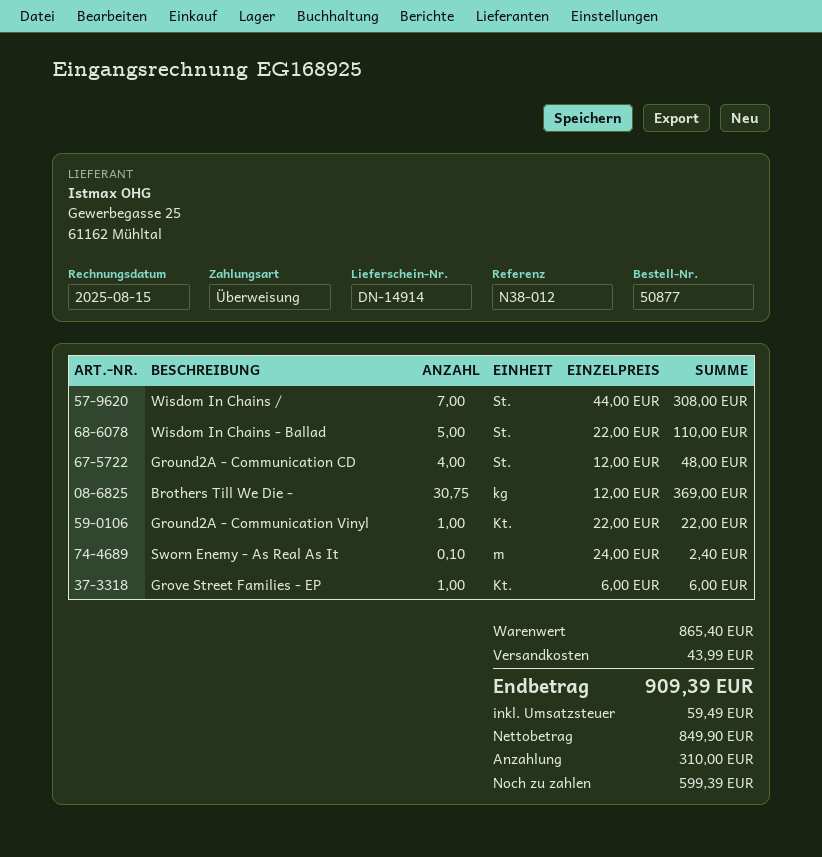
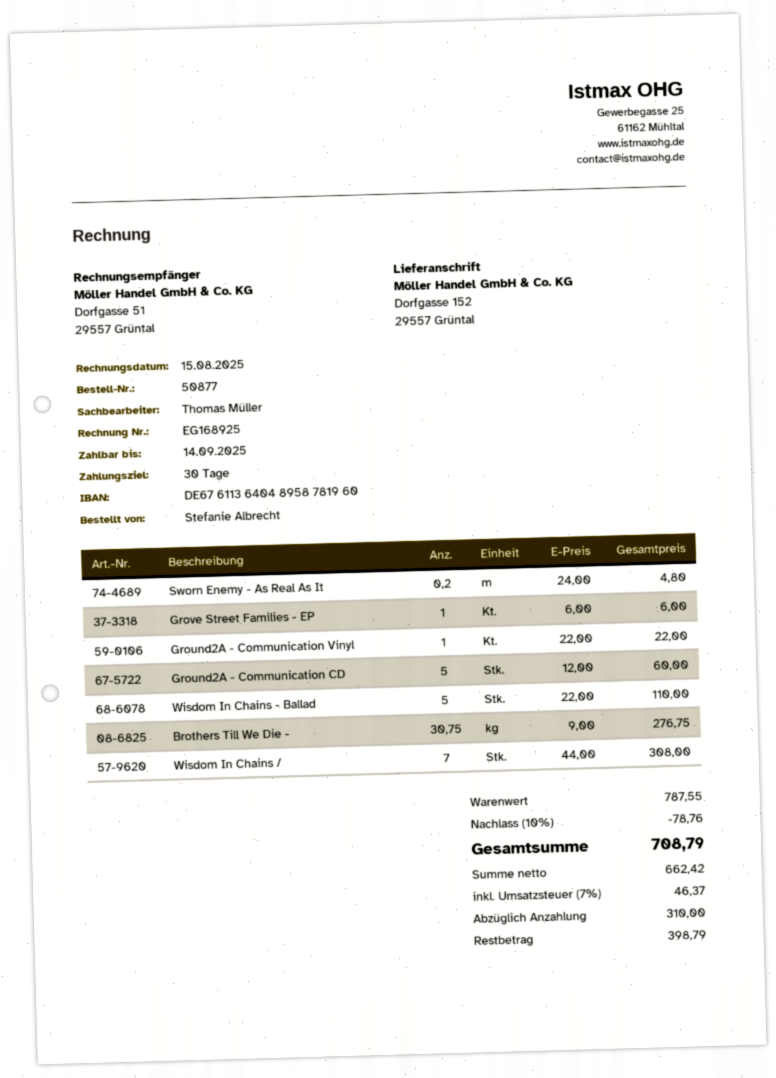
Ground2A - Communication CD: 4 x 12.00 = 48.00 -> 5 x 12.00 = 60.00
Brothers Till We Die -: 30.75 x 12.00 = 369.00 -> 30.75 x 9.00 = 276.75
Sworn Enemy - As Real As It: 0.1 x 24.00 = 2.40 -> 0.2 x 24.00 = 4.80
subtotal: 865.40 -> 787.55
discount: none -> 10% = 78.76
shipping: 43.99 -> none
net: 849.90 -> 662.42
tax: 59.49 -> 46.37
total: 909.39 -> 708.79
balance: 599.39 -> 398.79

